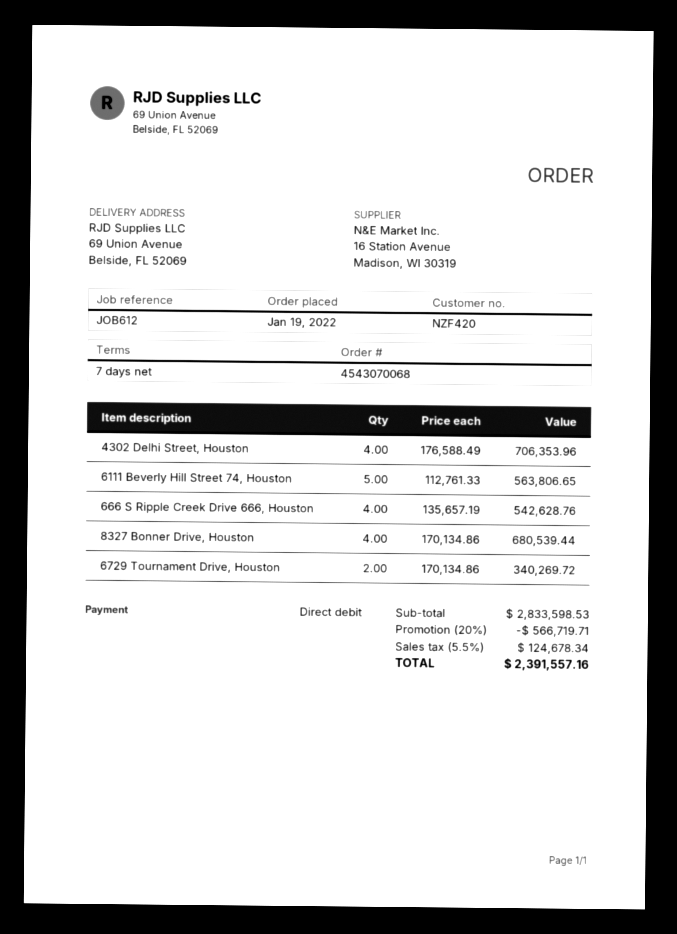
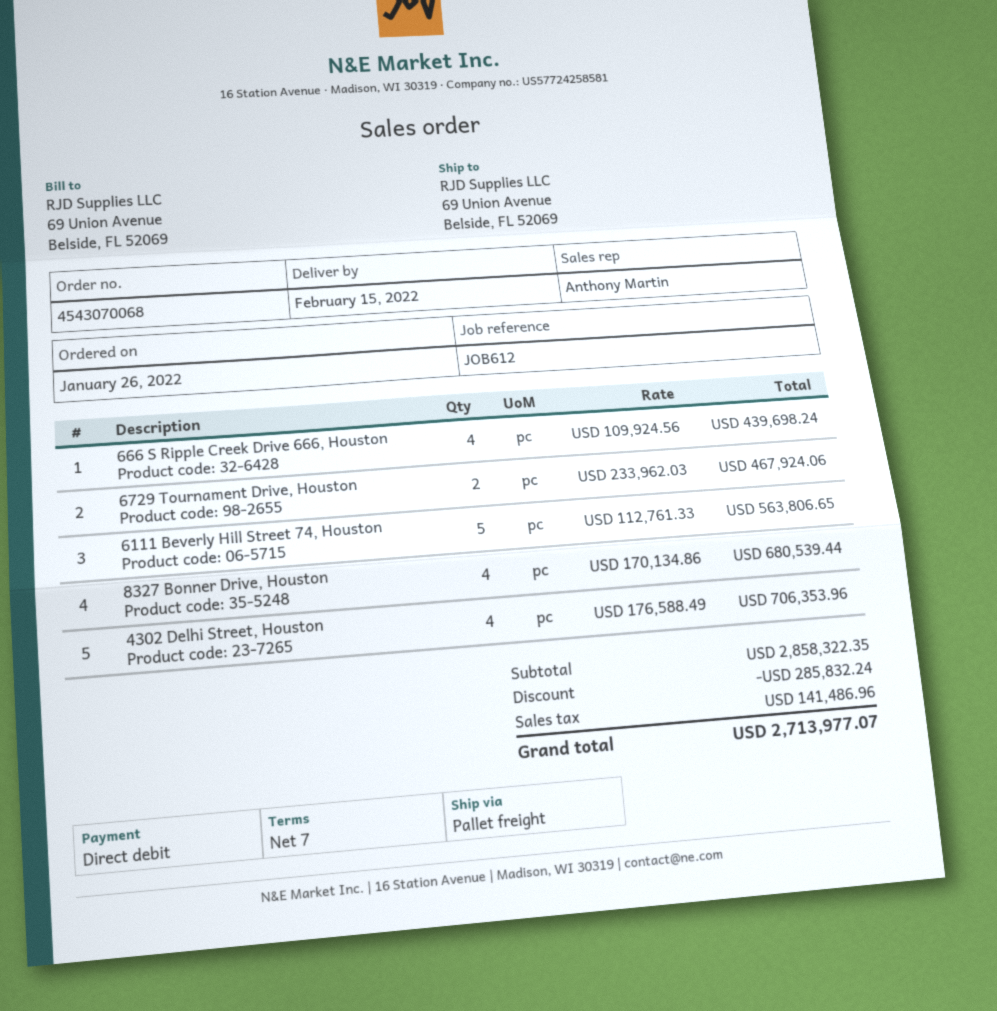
order date: 2022-01-19 -> 2022-01-26
666 S Ripple Creek Drive 666, Houston: 4 x 135657.19 = 542628.76 -> 4 x 109924.56 = 439698.24
6729 Tournament Drive, Houston: 2 x 170134.86 = 340269.72 -> 2 x 233962.03 = 467924.06
subtotal: 2833598.53 -> 2858322.35
discount: 566719.71 -> 285832.24
tax: 124678.34 -> 141486.96
total: 2391557.16 -> 2713977.07

